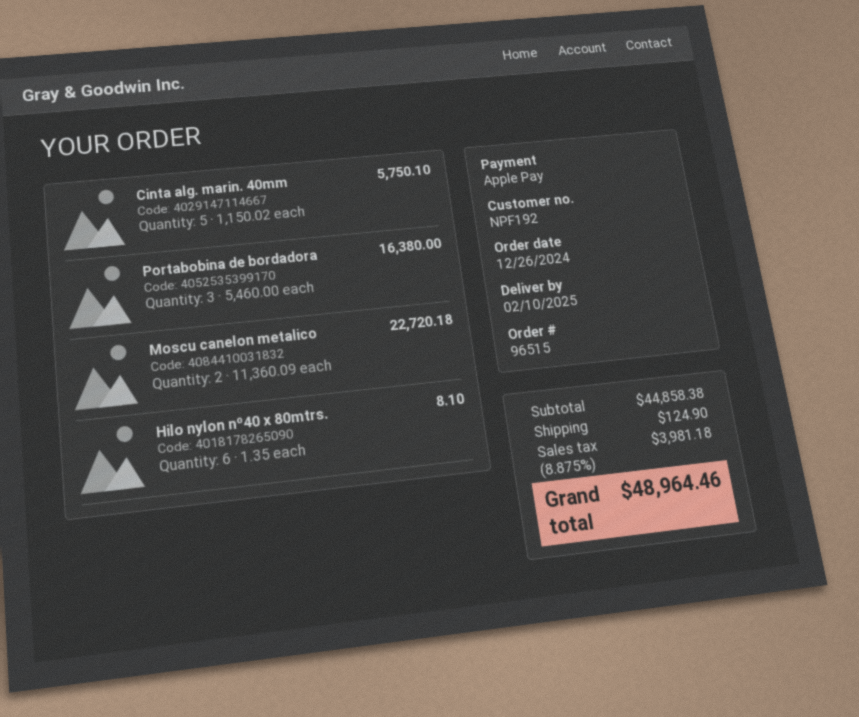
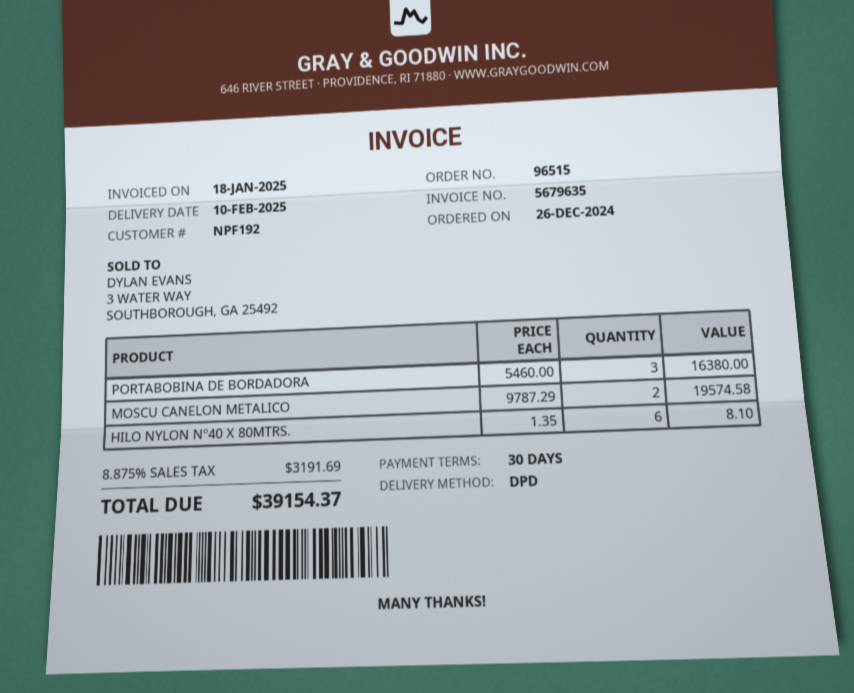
Cinta alg. marin. 40mm: 5 x 1150.02 = 5750.10 -> none
Moscu canelon metalico: 2 x 11360.09 = 22720.18 -> 2 x 9787.29 = 19574.58
shipping: 124.90 -> none
tax: 8.875% = 3981.18 -> 8.875% = 3191.69
total: 48964.46 -> 39154.37

